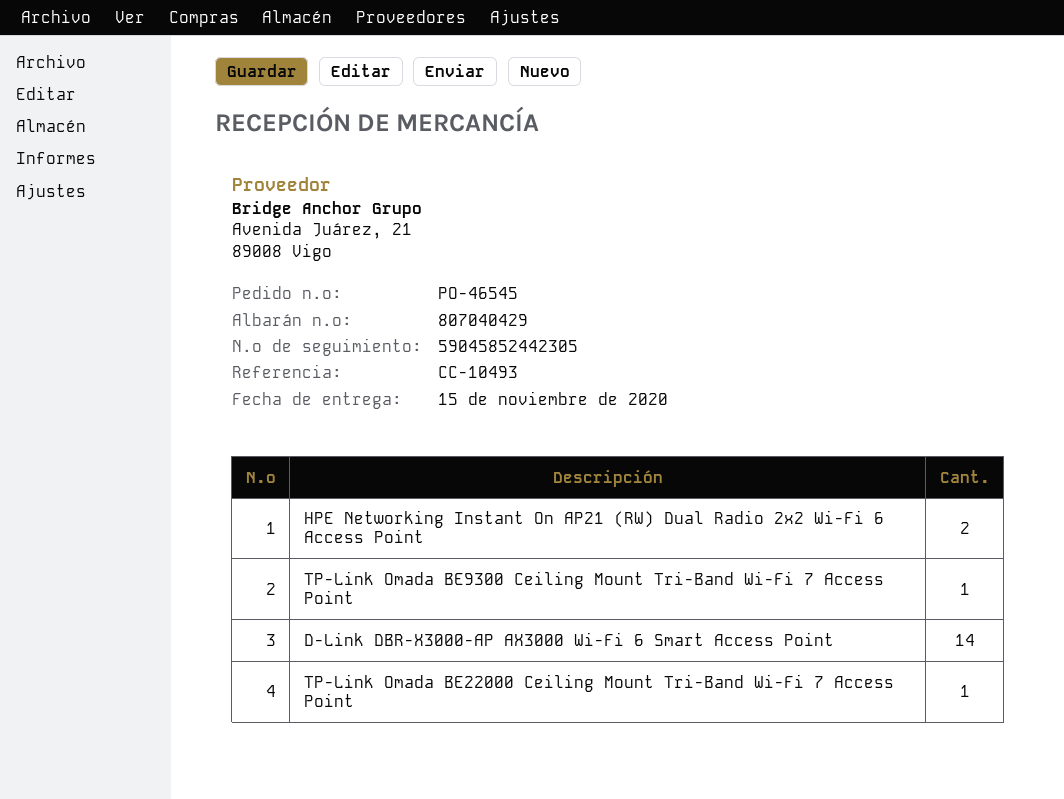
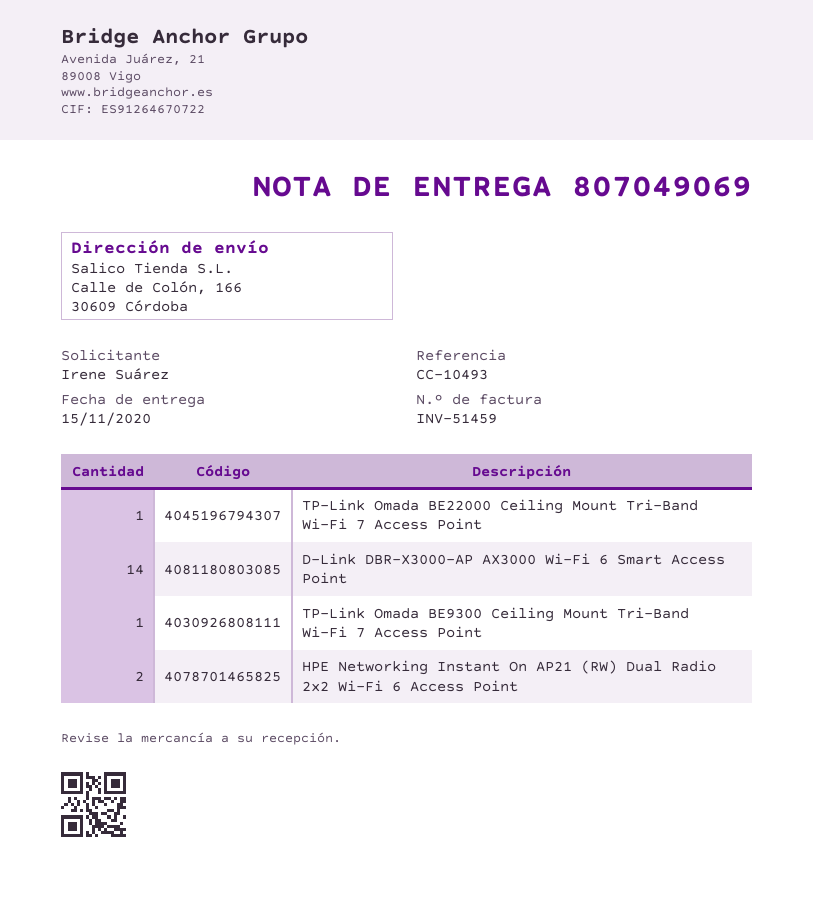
delivery note number: 807040429 -> 807049069

